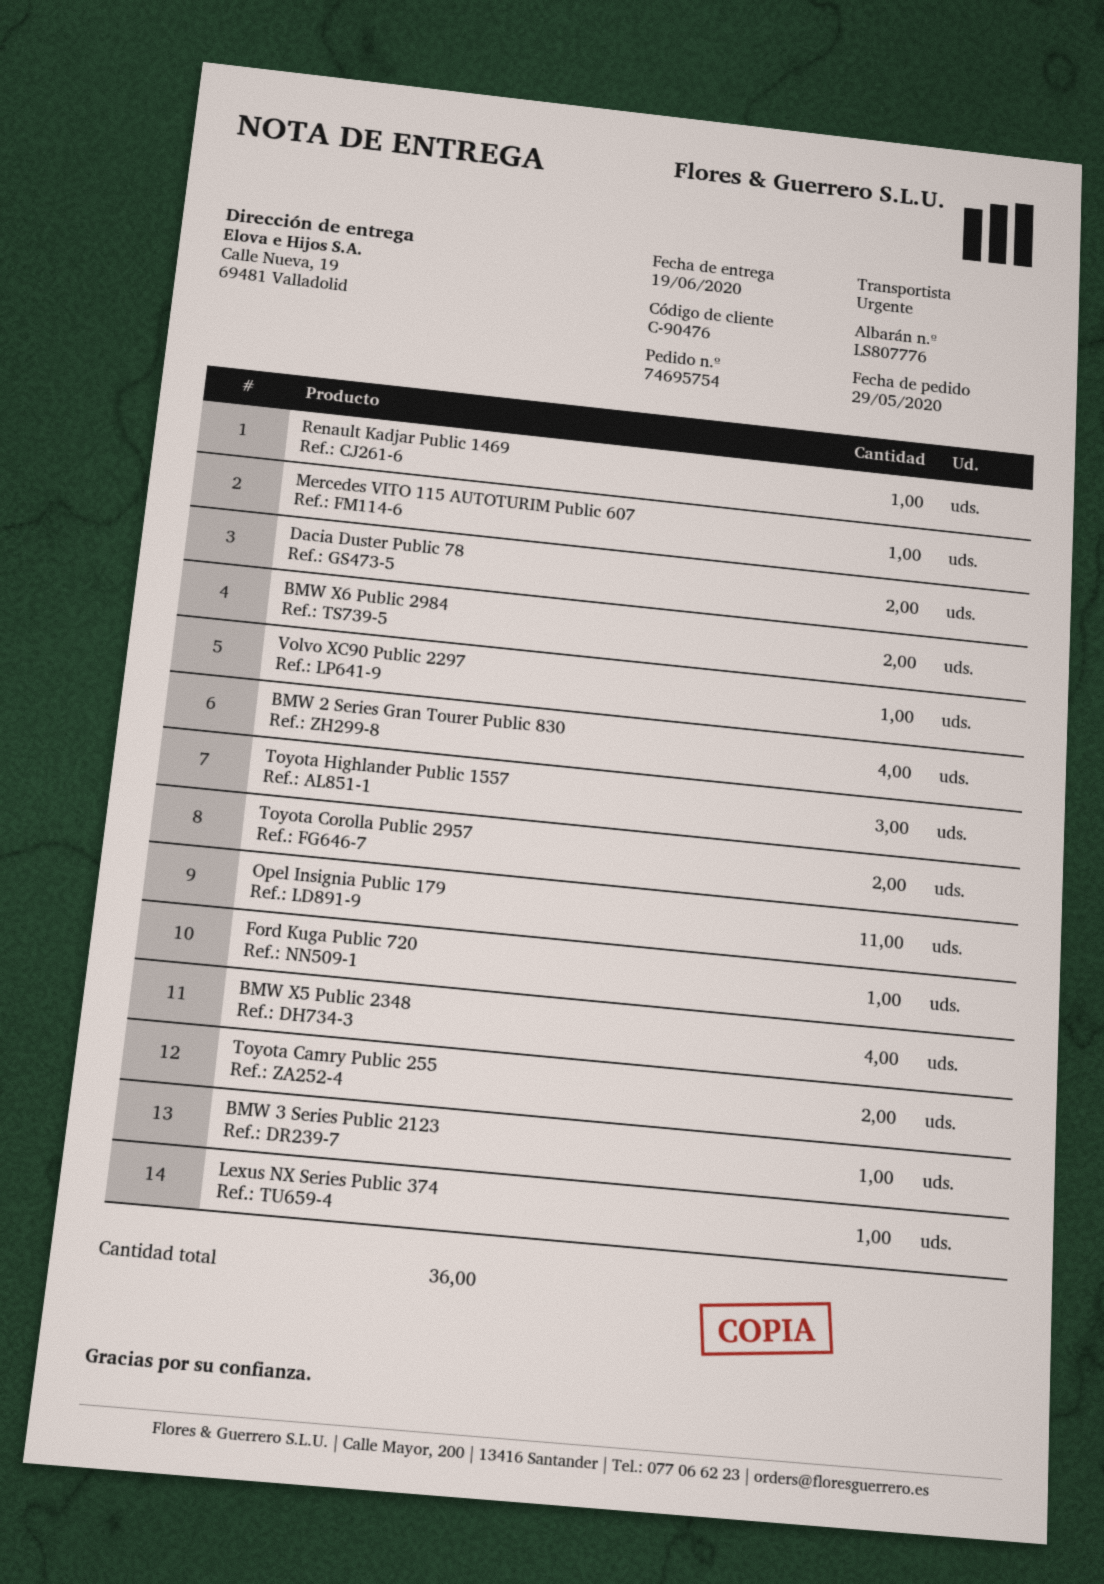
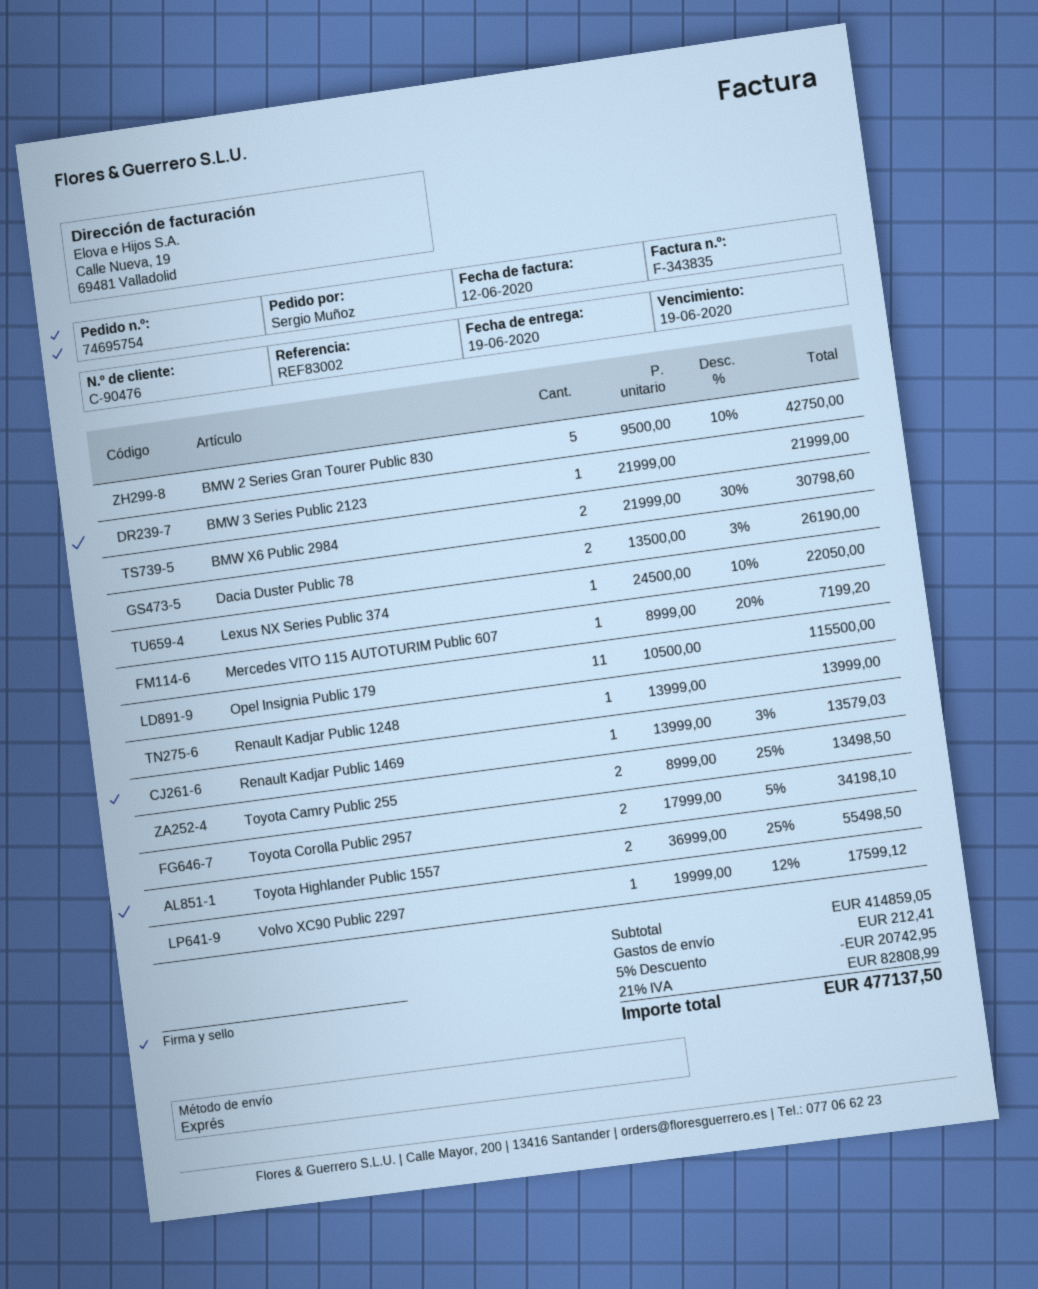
BMW 2 Series Gran Tourer Public 830: 4 -> 5
Toyota Highlander Public 1557: 3 -> 2
Ford Kuga Public 720: 1 -> none
BMW X5 Public 2348: 4 -> none
Renault Kadjar Public 1248: none -> 1

